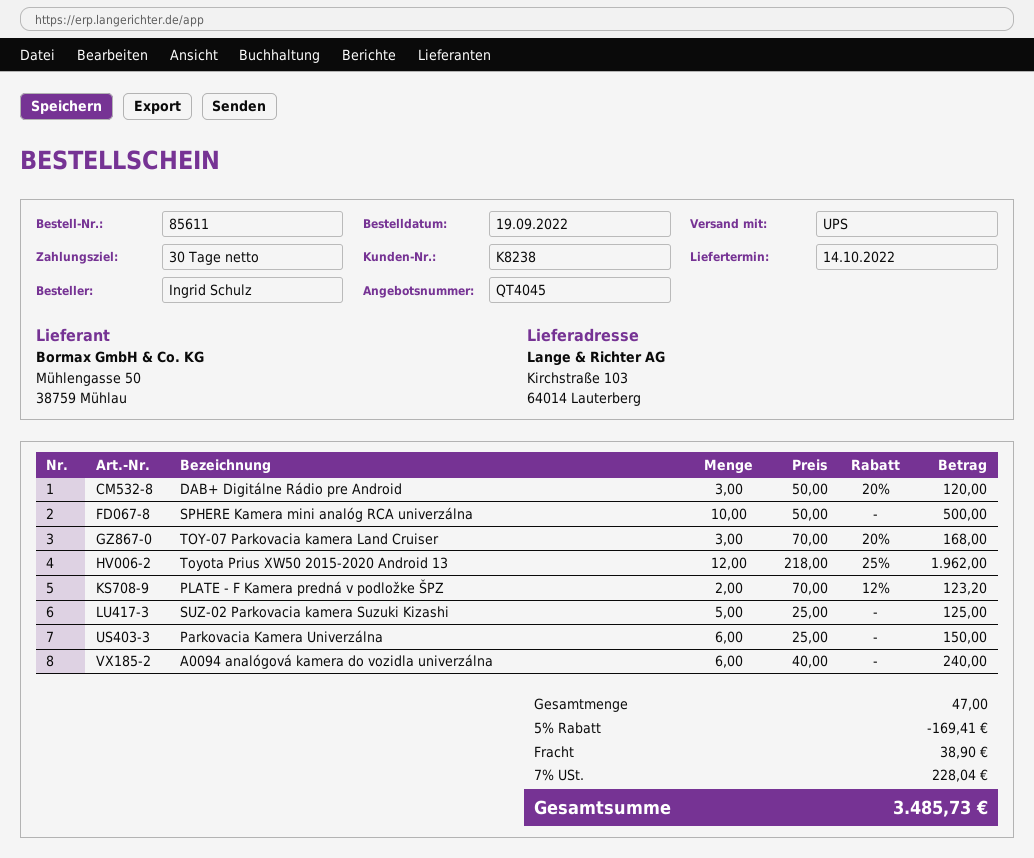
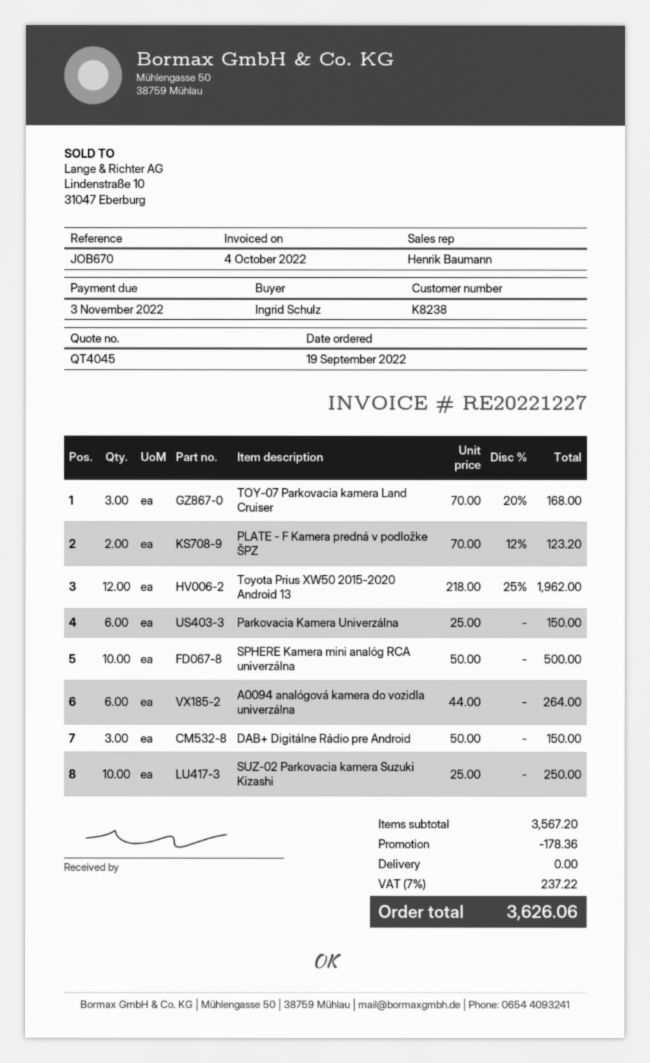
DAB+ Digitálne Rádio pre Android: 3 x 50.00 - 20% = 120.00 -> 3 x 50.00 = 150.00
SUZ-02 Parkovacia kamera Suzuki Kizashi: 5 x 25.00 = 125.00 -> 10 x 25.00 = 250.00
A0094 analógová kamera do vozidla univerzálna: 6 x 40.00 = 240.00 -> 6 x 44.00 = 264.00
discount: 169.41 -> 178.36
shipping: 38.90 -> 0.00
tax: 7% = 228.04 -> 7% = 237.22
total: 3485.73 -> 3626.06

